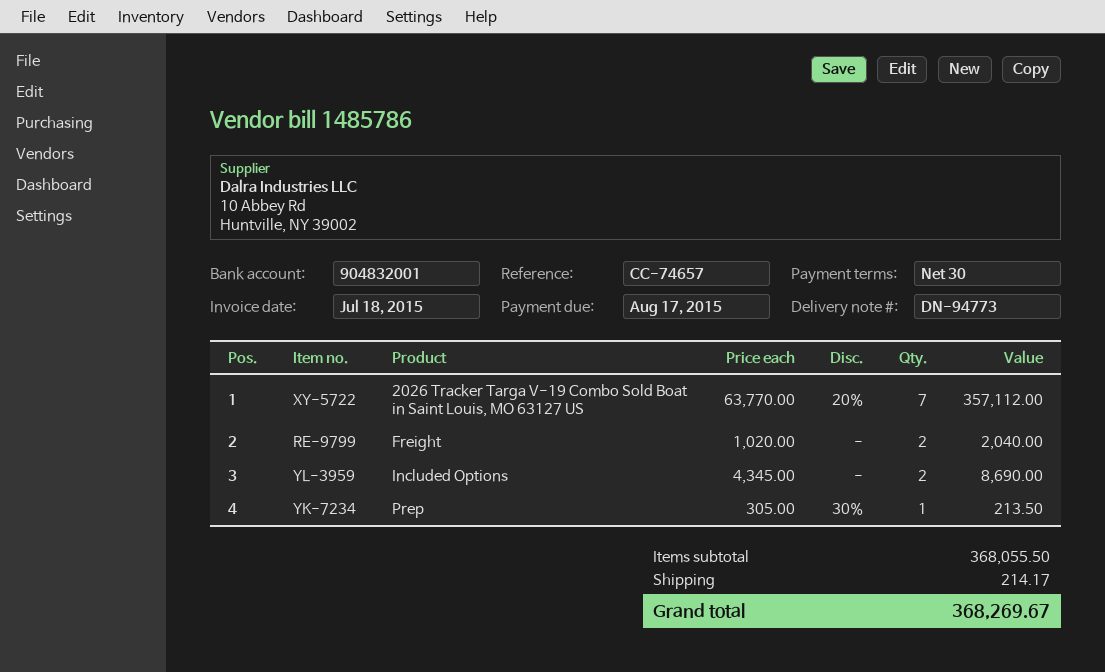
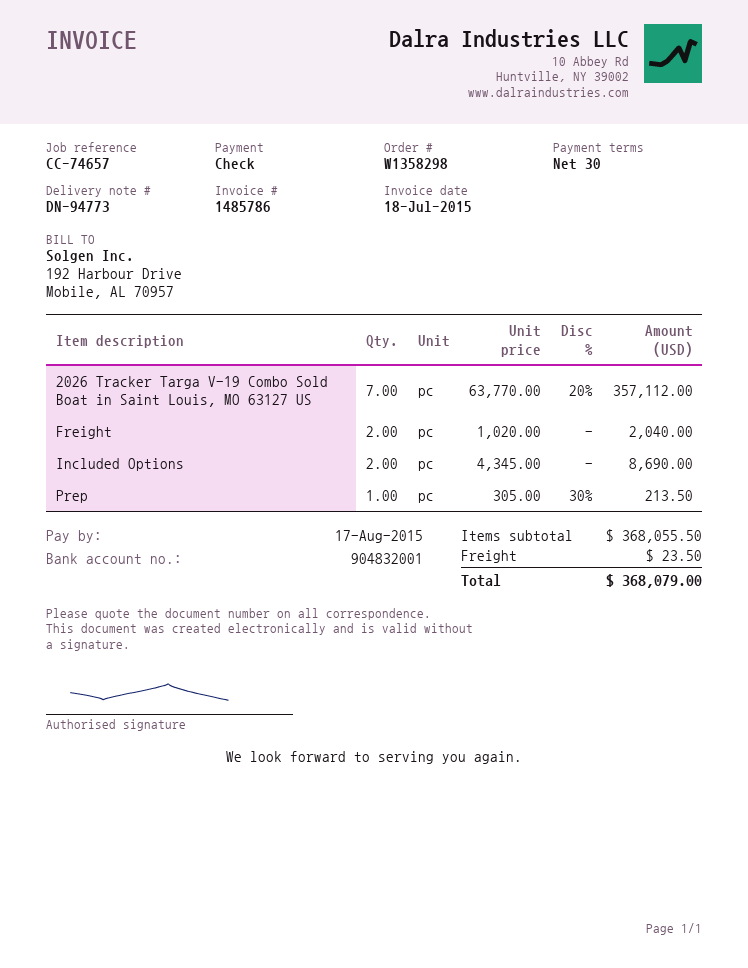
shipping: 214.17 -> 23.50
total: 368269.67 -> 368079.00

